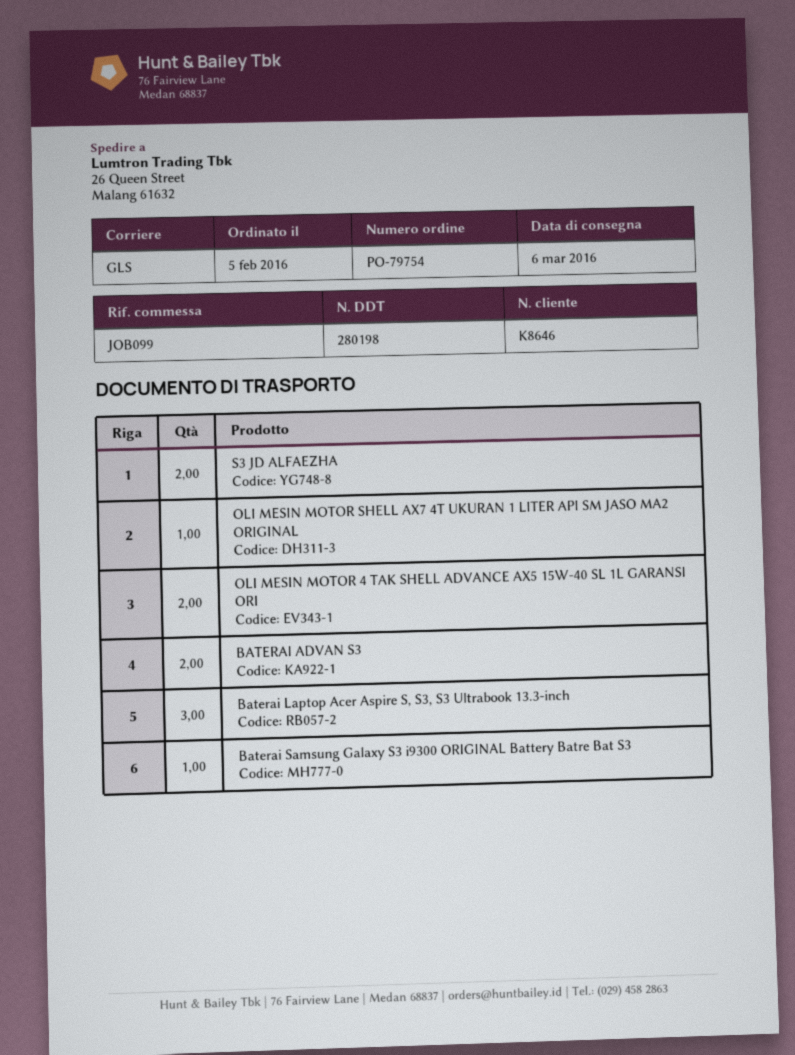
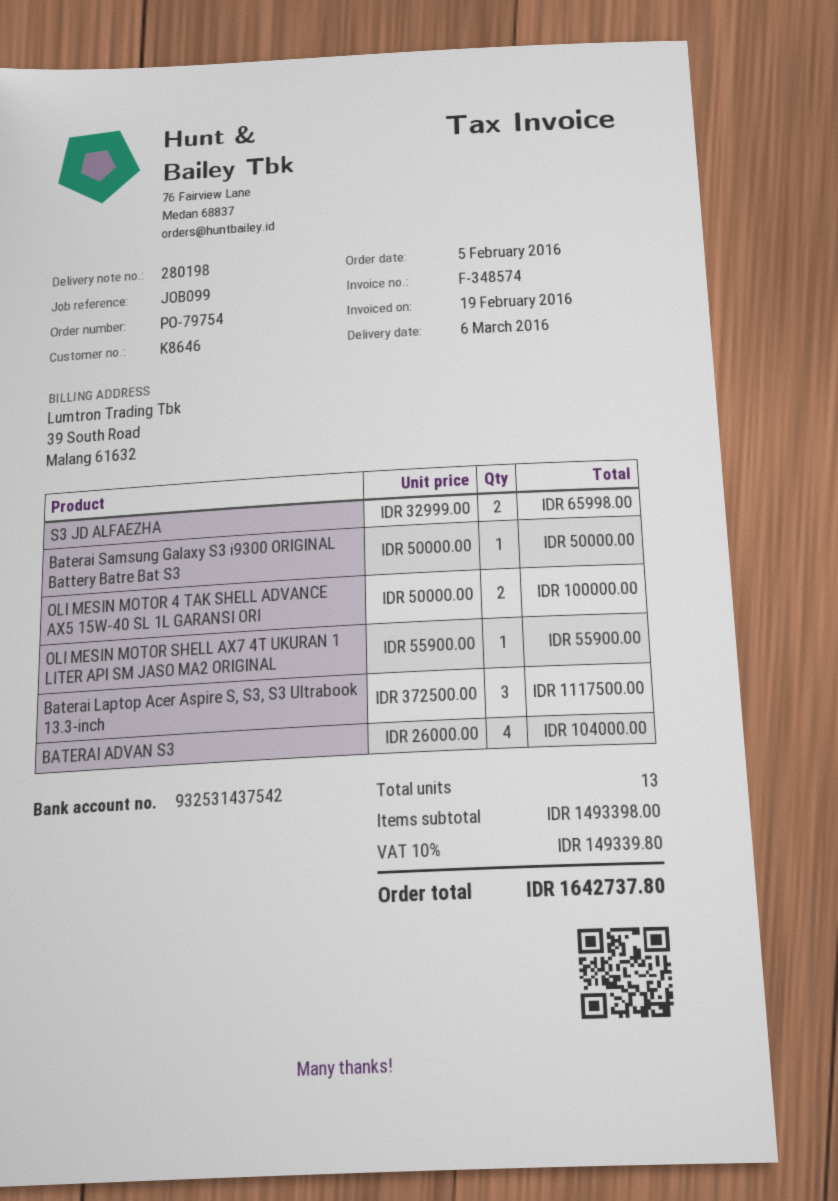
BATERAI ADVAN S3: 2 -> 4

